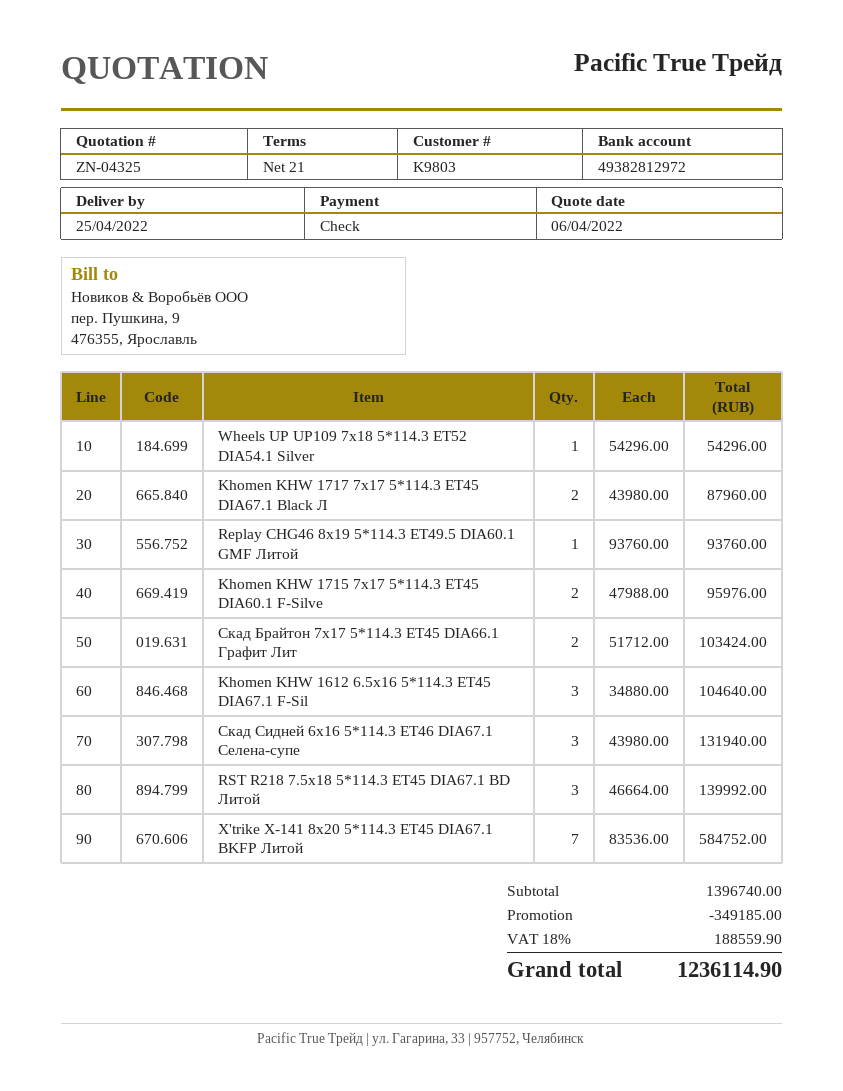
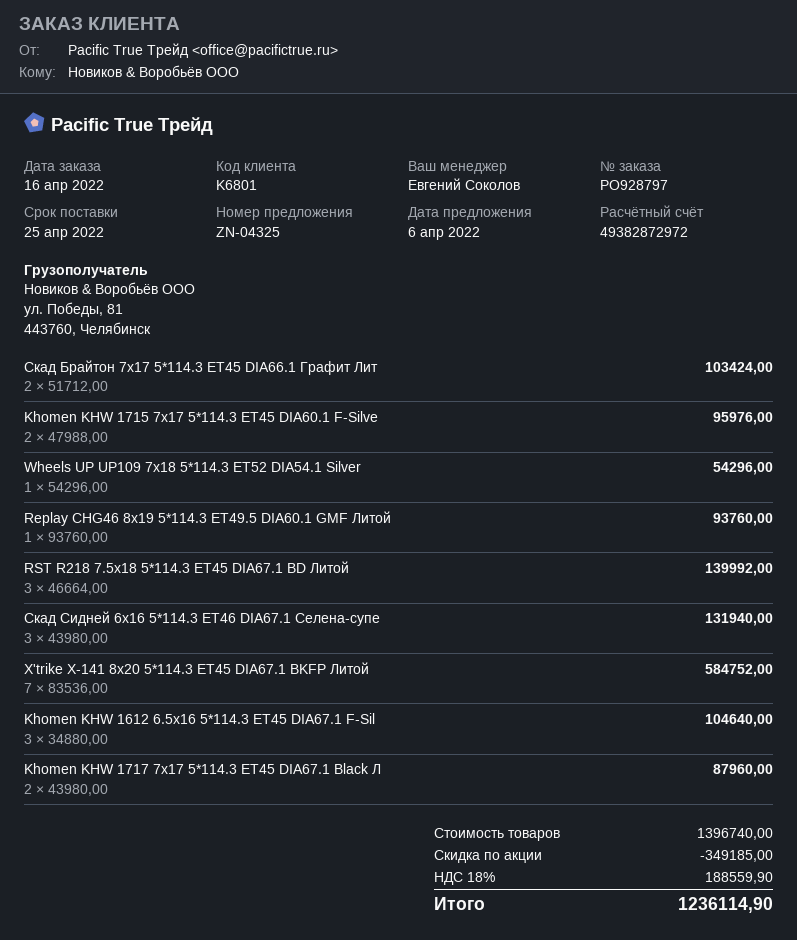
customer number: K9803 -> K6801
bank account: 49382812972 -> 49382872972

